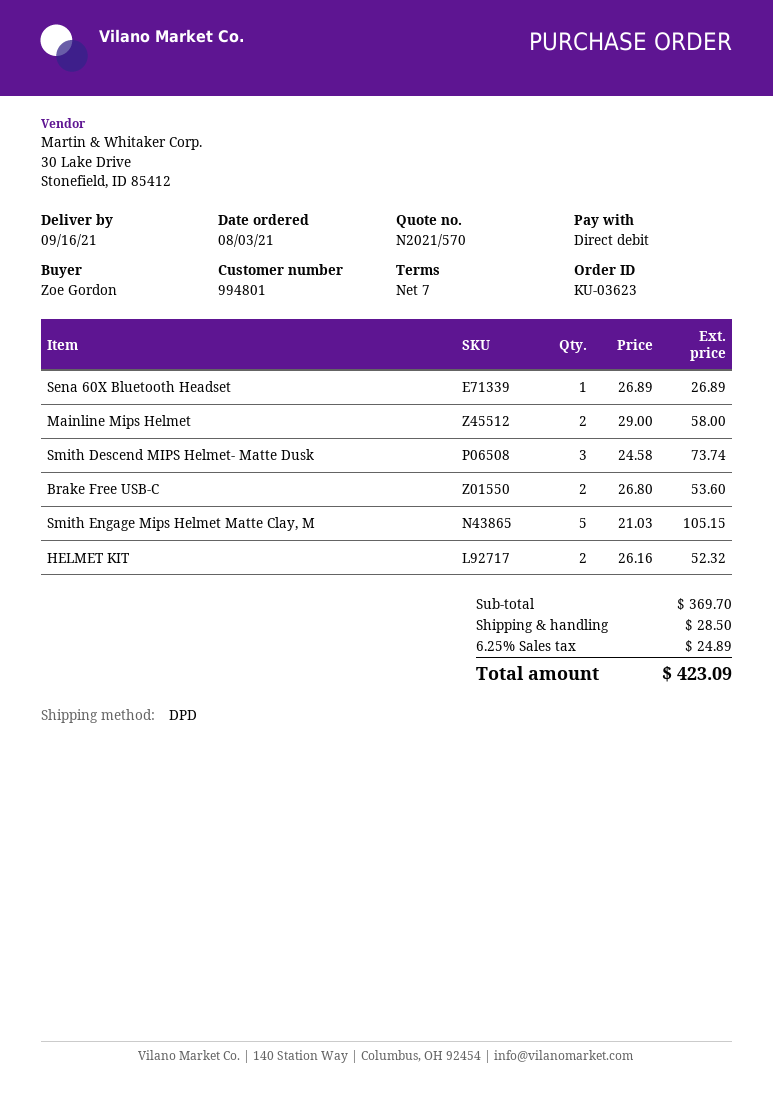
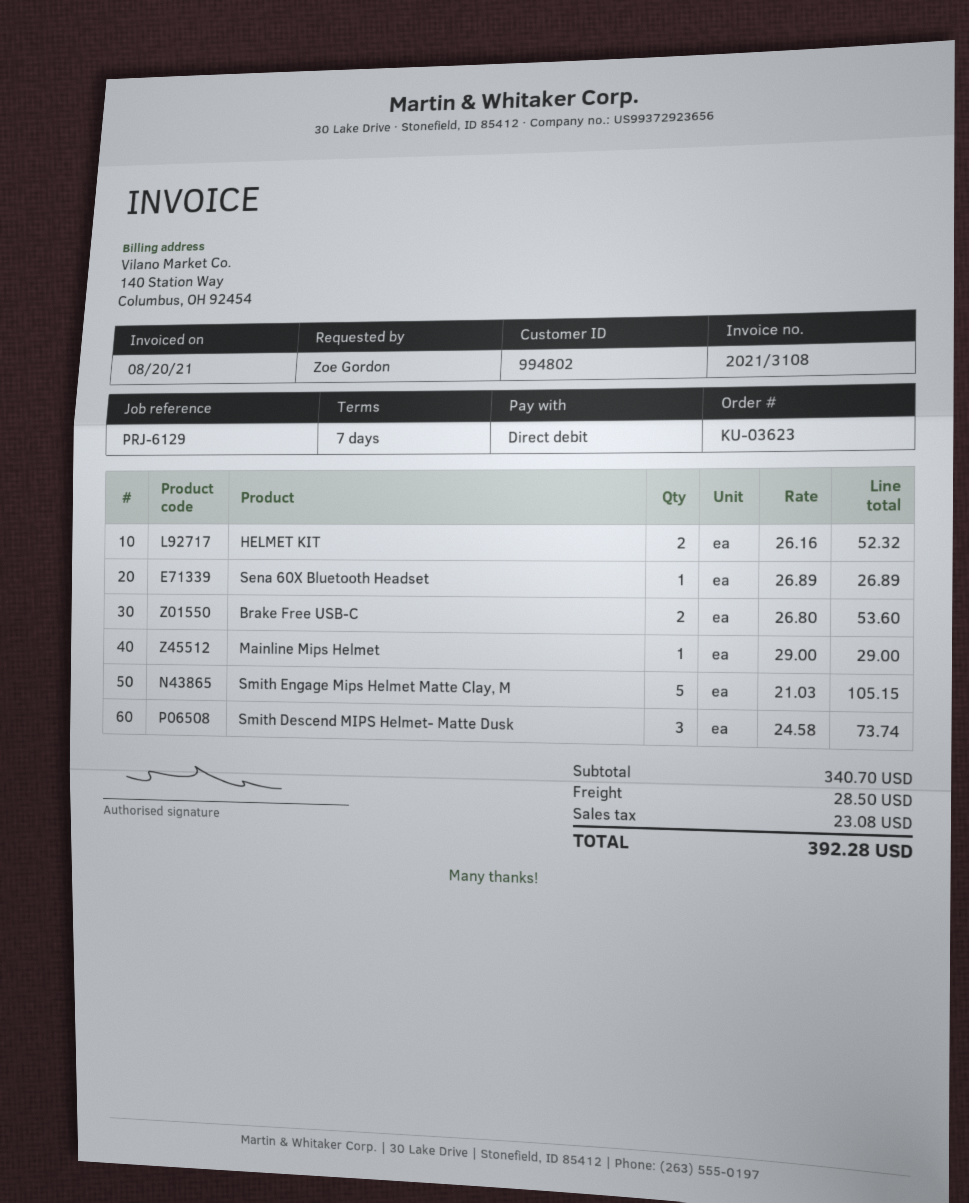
customer number: 994801 -> 994802
Mainline Mips Helmet: 2 x 29.00 = 58.00 -> 1 x 29.00 = 29.00
subtotal: 369.70 -> 340.70
tax: 24.89 -> 23.08
total: 423.09 -> 392.28

